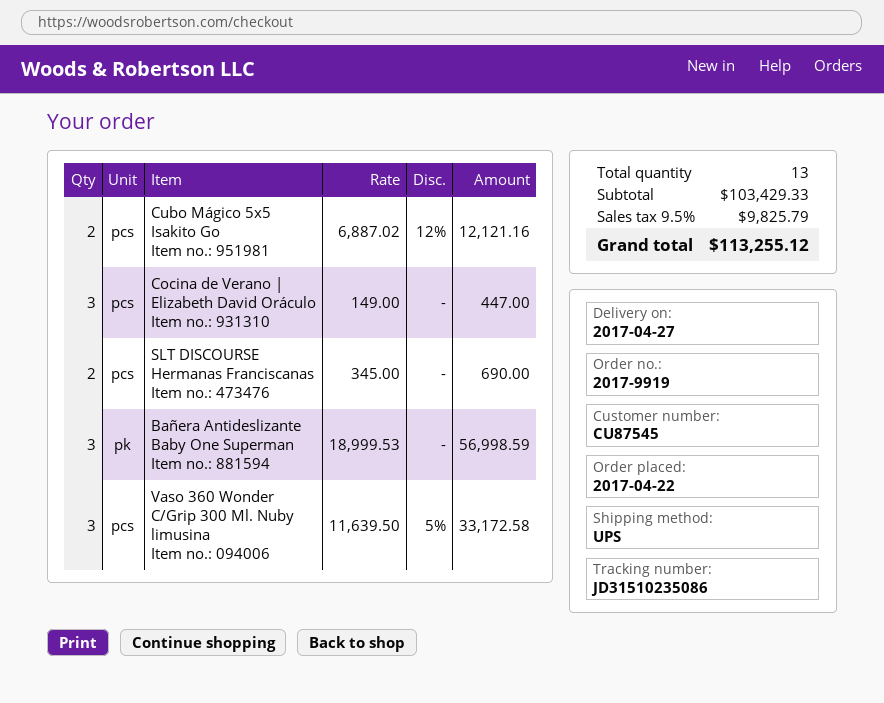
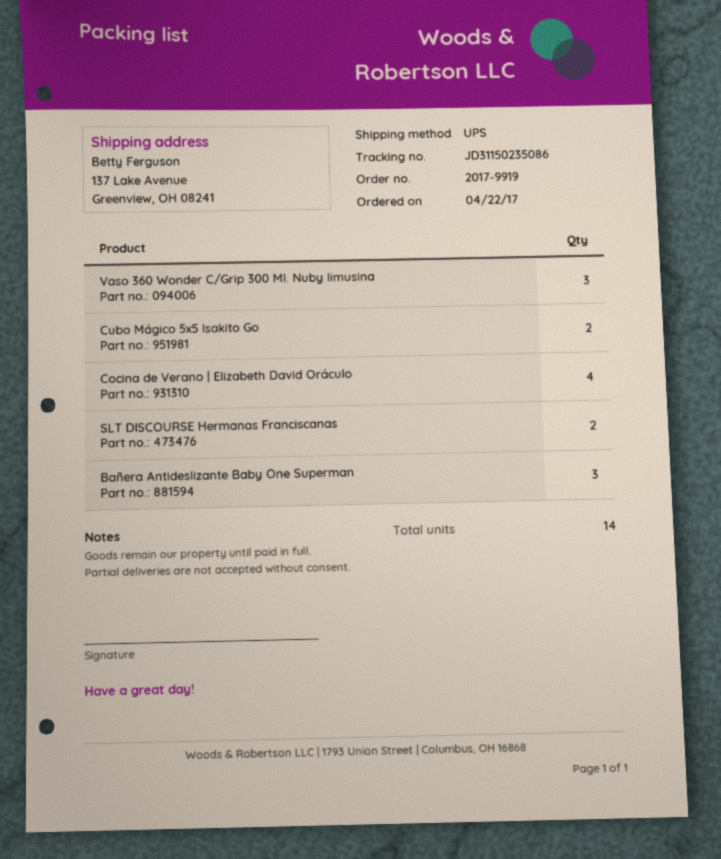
tracking number: JD31510235086 -> JD31150235086
Cocina de Verano | Elizabeth David Oráculo: 3 -> 4
total quantity: 13 -> 14

